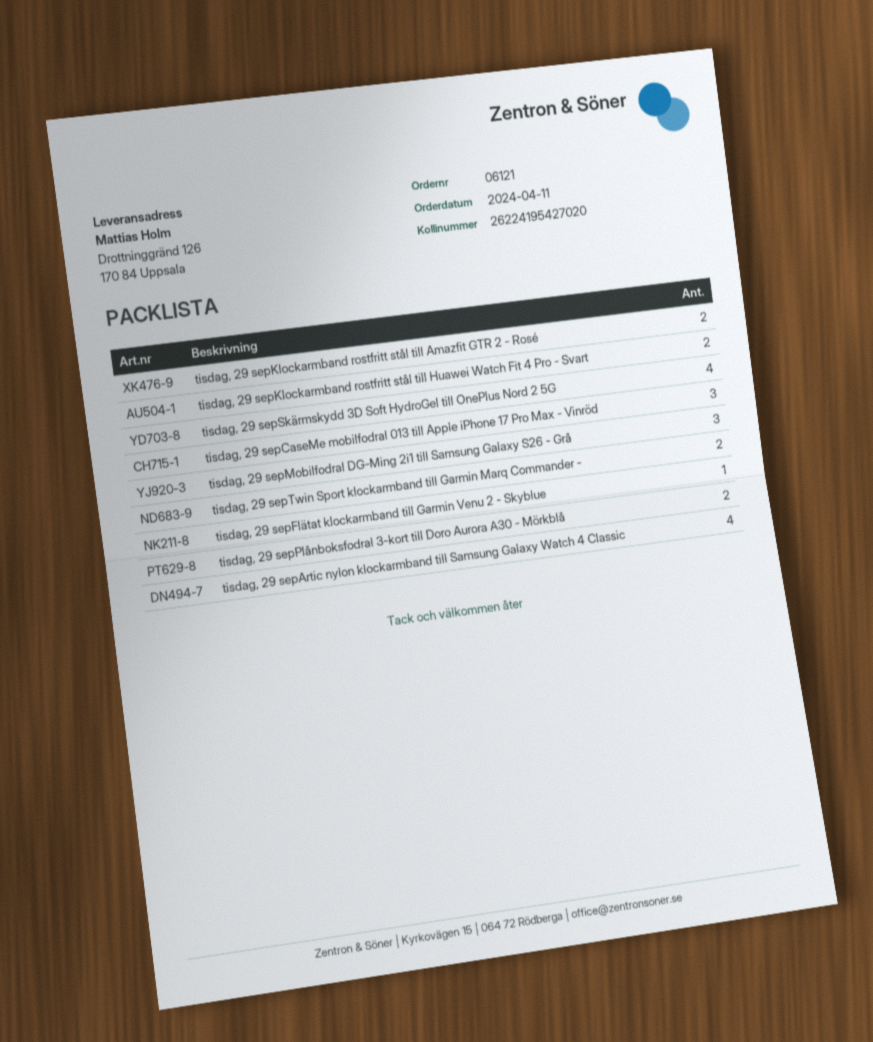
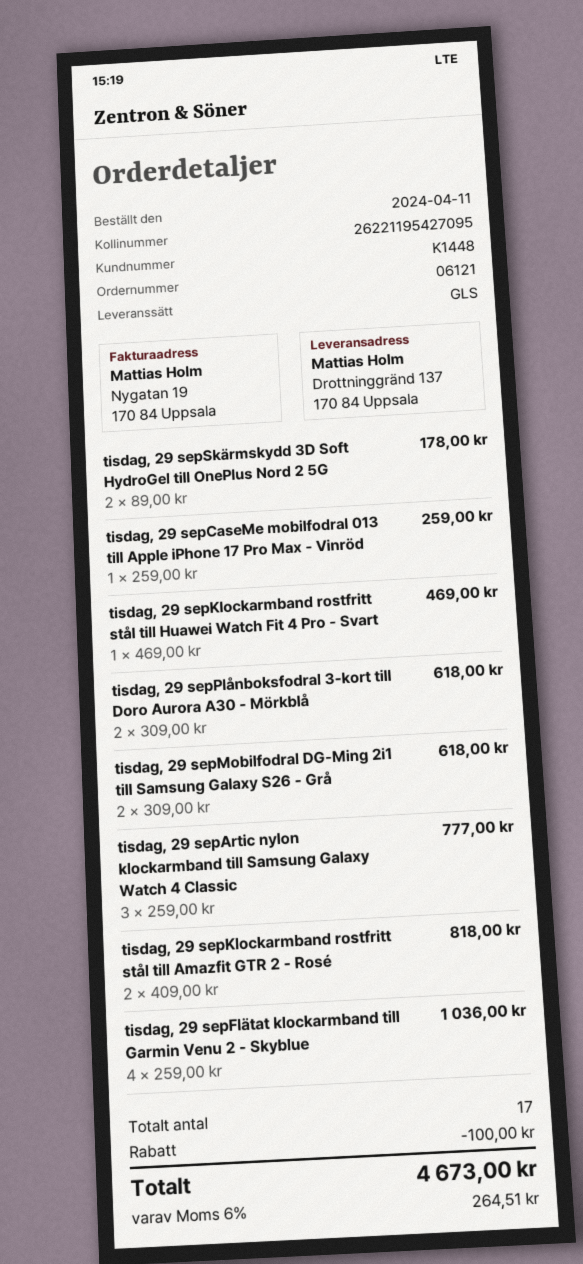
tracking number: 26224195427020 -> 26221195427095
ship to: Drottninggränd 126, 170 84 Uppsala -> Drottninggränd 137, 170 84 Uppsala
tisdag, 29 sepKlockarmband rostfritt stål till Huawei Watch Fit 4 Pro - Svart: 2 -> 1
tisdag, 29 sepSkärmskydd 3D Soft HydroGel till OnePlus Nord 2 5G: 4 -> 2
tisdag, 29 sepCaseMe mobilfodral 013 till Apple iPhone 17 Pro Max - Vinröd: 3 -> 1
tisdag, 29 sepMobilfodral DG-Ming 2i1 till Samsung Galaxy S26 - Grå: 3 -> 2
tisdag, 29 sepTwin Sport klockarmband till Garmin Marq Commander -: 2 -> none
tisdag, 29 sepFlätat klockarmband till Garmin Venu 2 - Skyblue: 1 -> 4
tisdag, 29 sepArtic nylon klockarmband till Samsung Galaxy Watch 4 Classic: 4 -> 3

